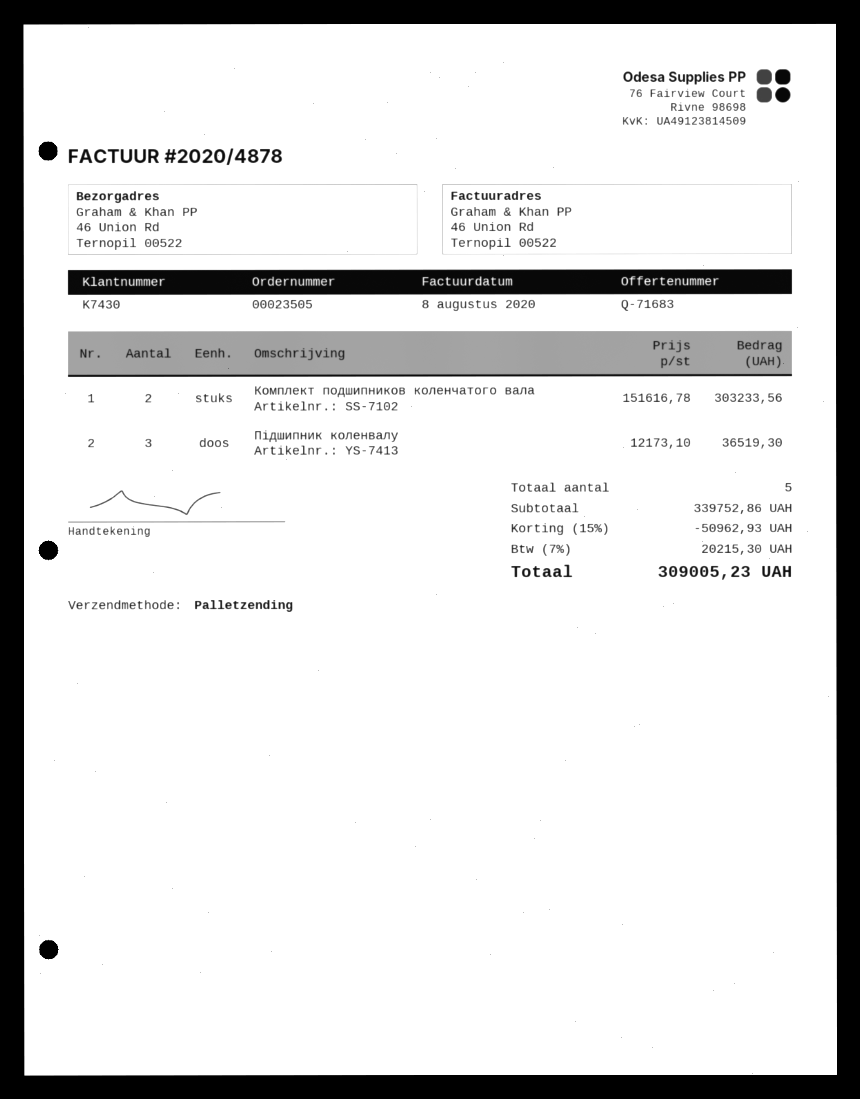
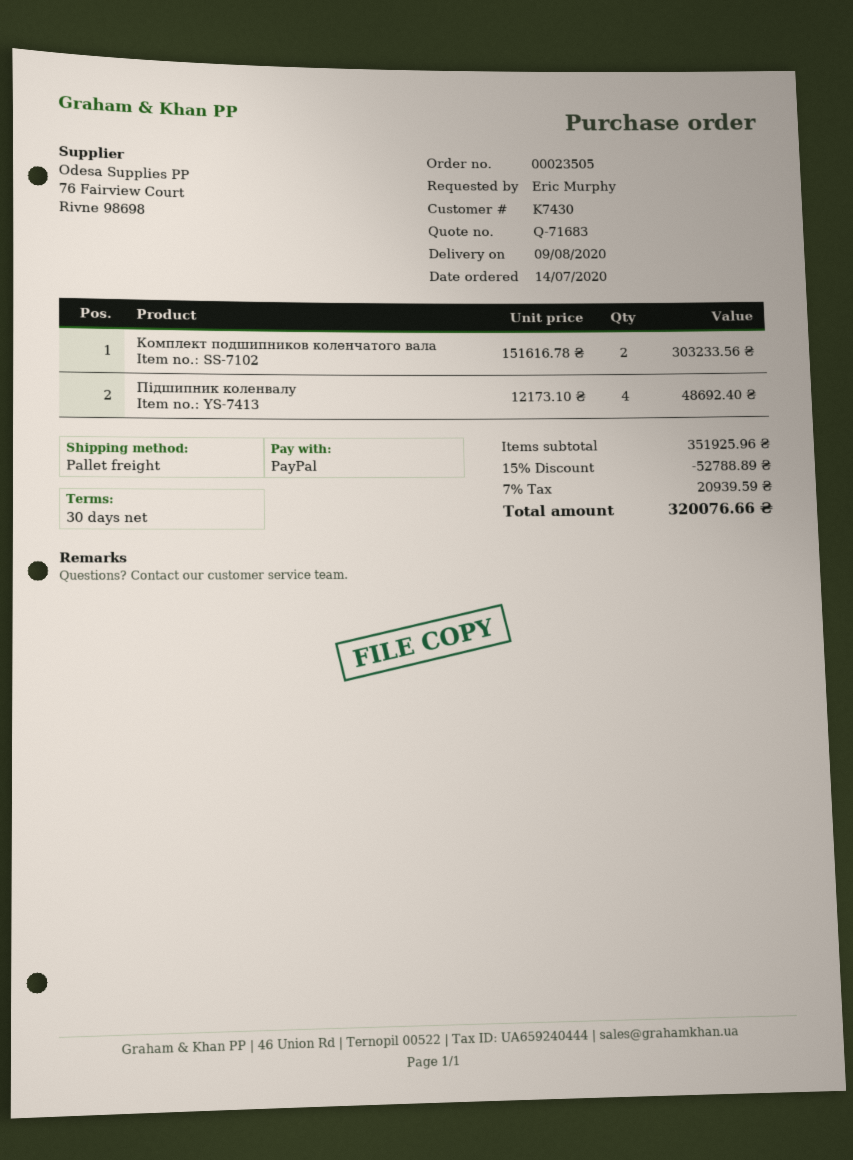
Підшипник коленвалу: 3 x 12173.10 = 36519.30 -> 4 x 12173.10 = 48692.40
subtotal: 339752.86 -> 351925.96
discount: 15% = 50962.93 -> 15% = 52788.89
tax: 7% = 20215.30 -> 7% = 20939.59
total: 309005.23 -> 320076.66

